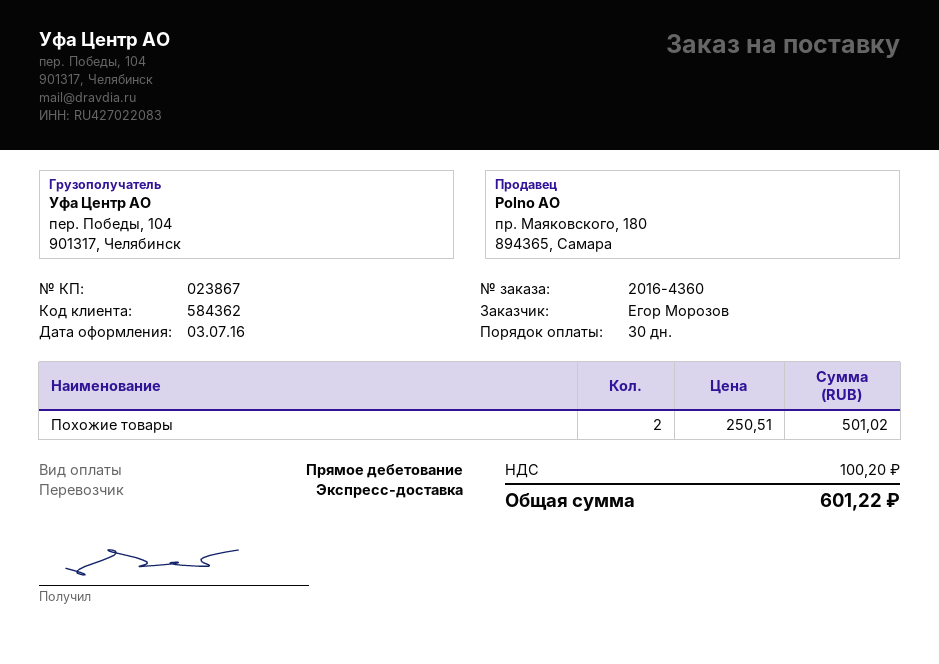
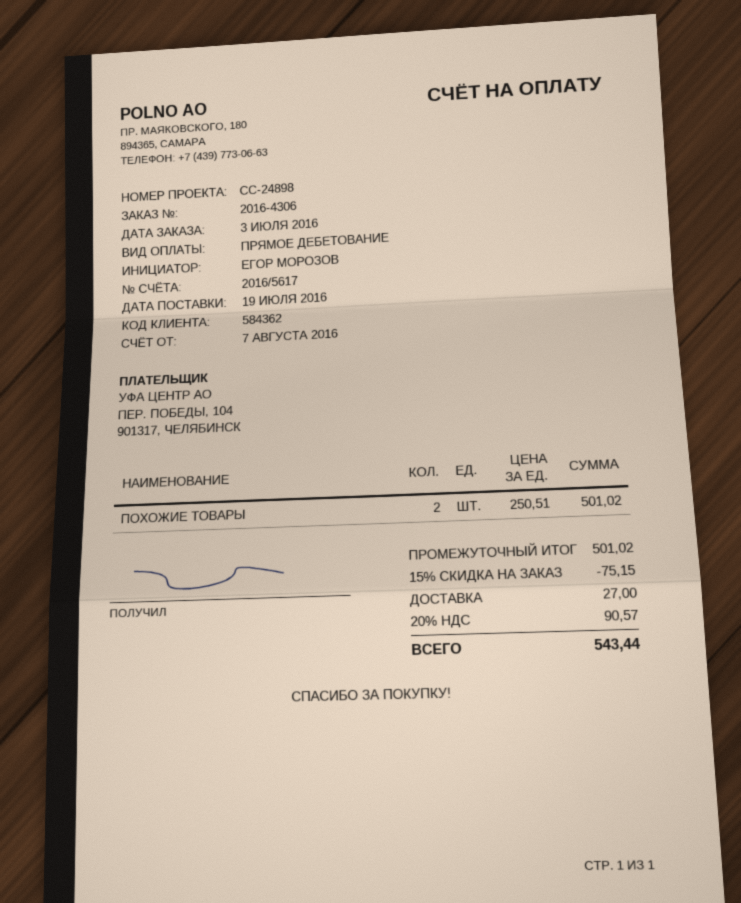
order number: 2016-4360 -> 2016-4306
discount: none -> 15% = 75.15
shipping: none -> 27.00
tax: 100.20 -> 90.57
total: 601.22 -> 543.44

